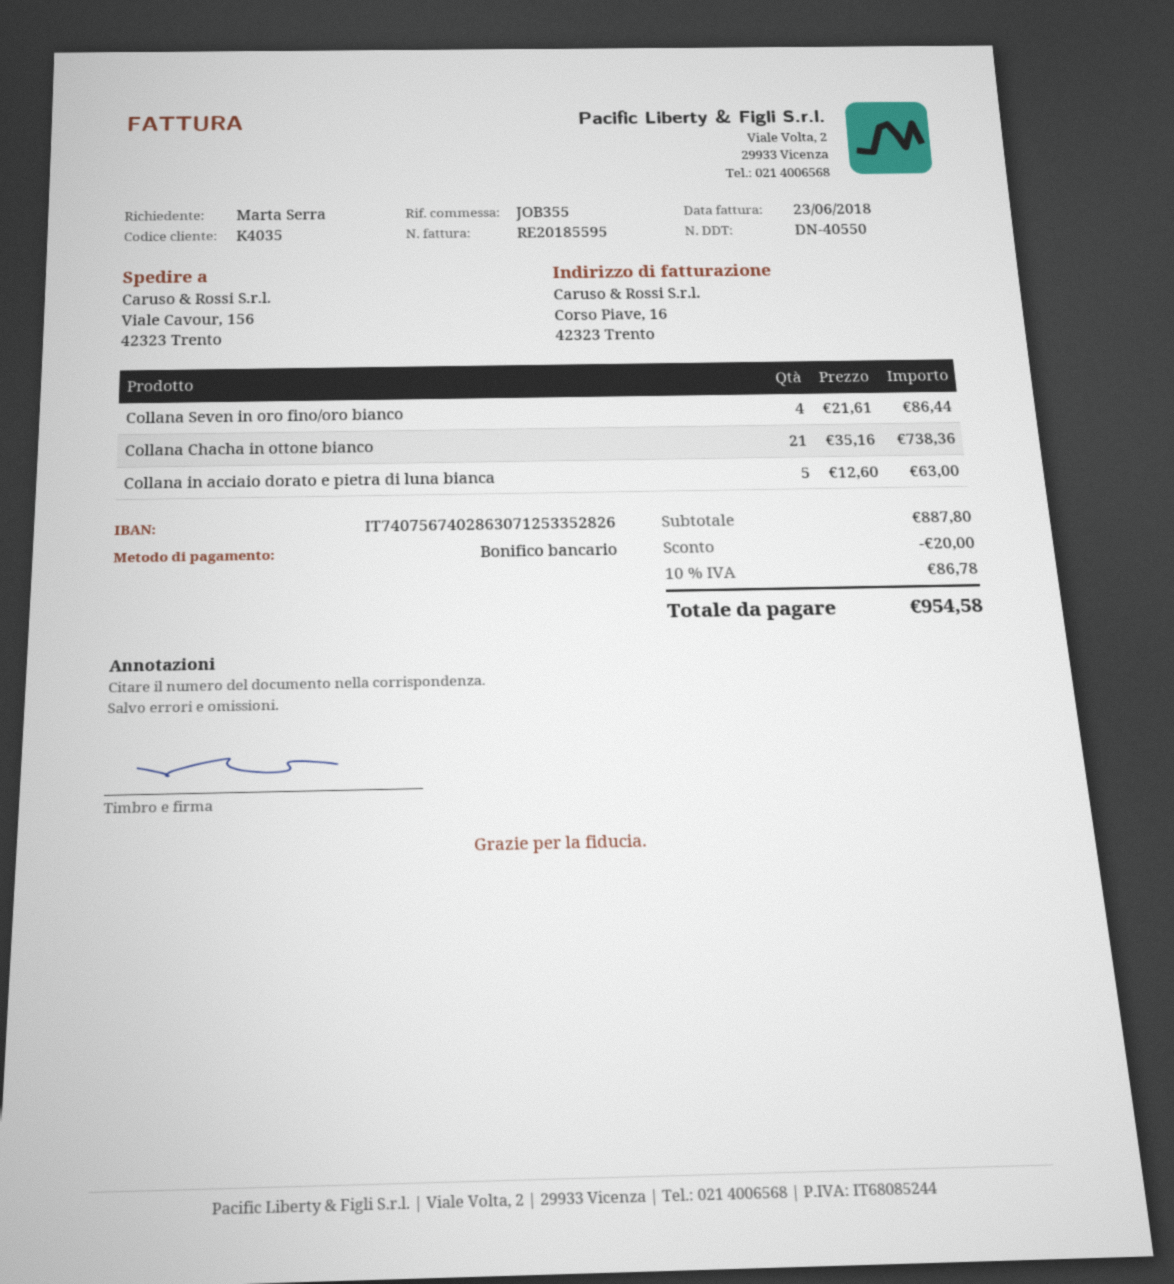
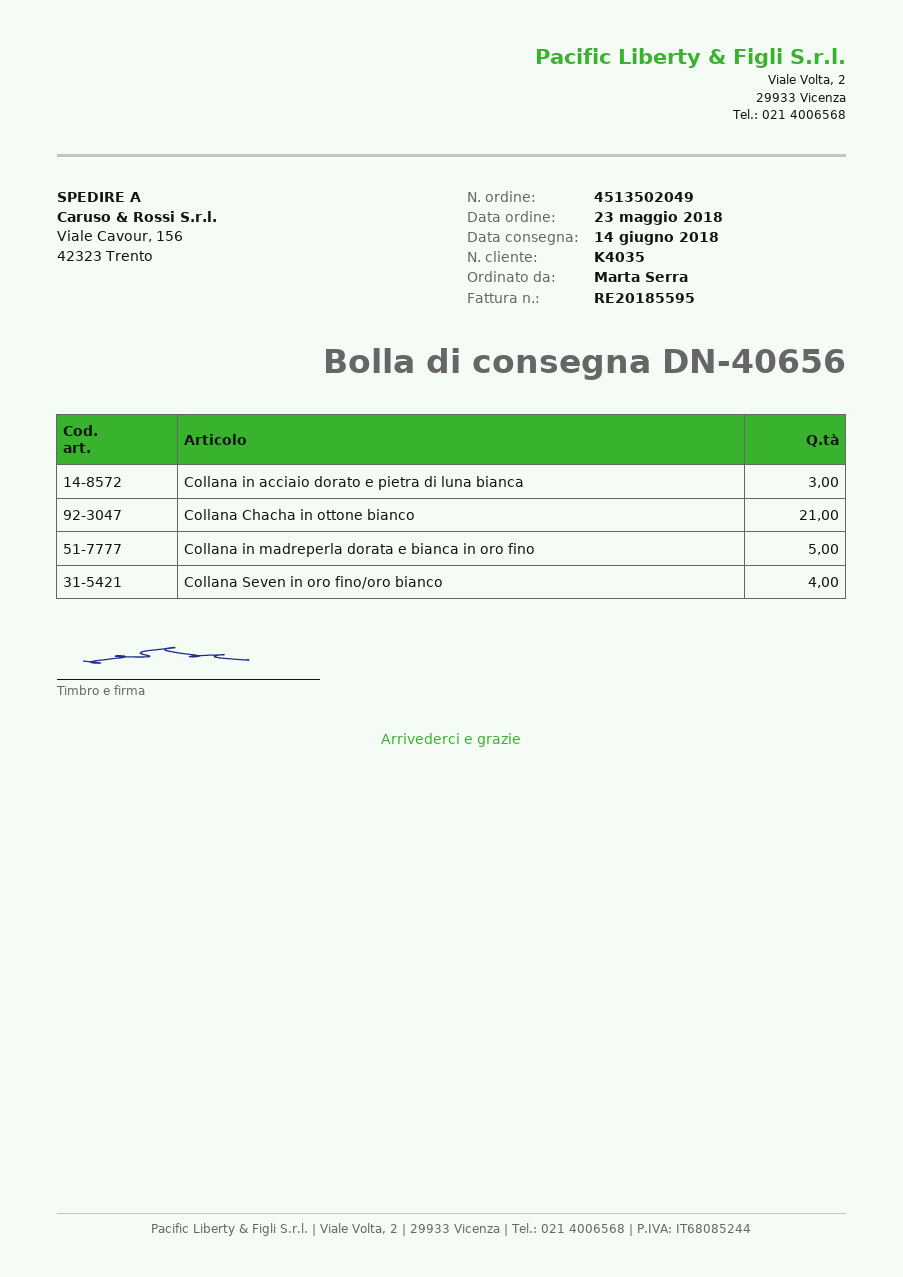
delivery note number: DN-40550 -> DN-40656
Collana in acciaio dorato e pietra di luna bianca: 5 -> 3
Collana in madreperla dorata e bianca in oro fino: none -> 5

